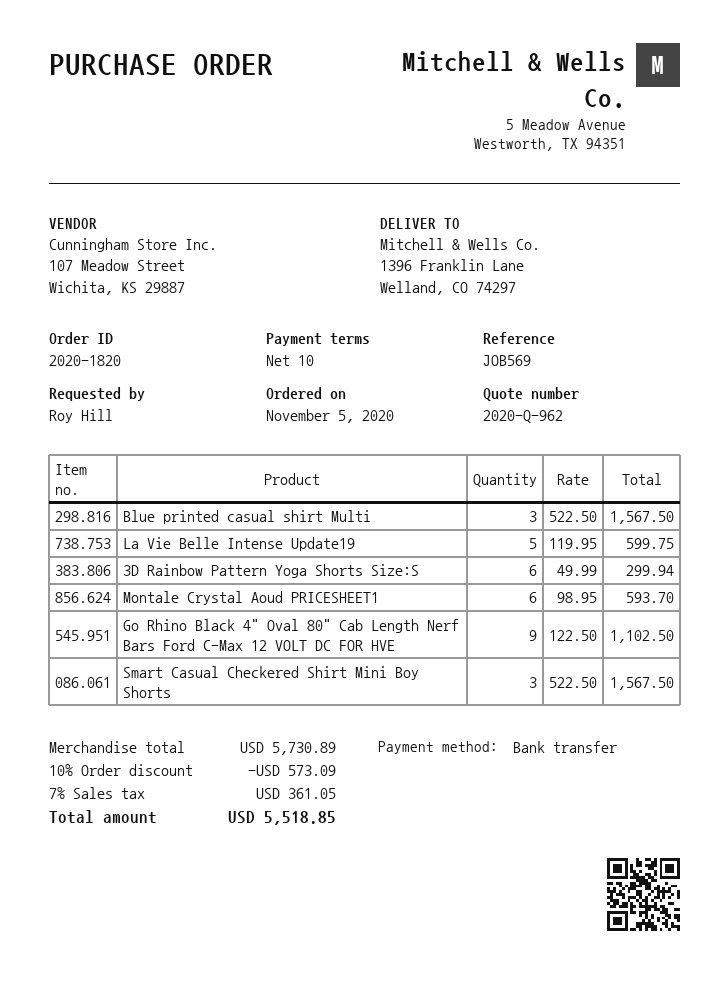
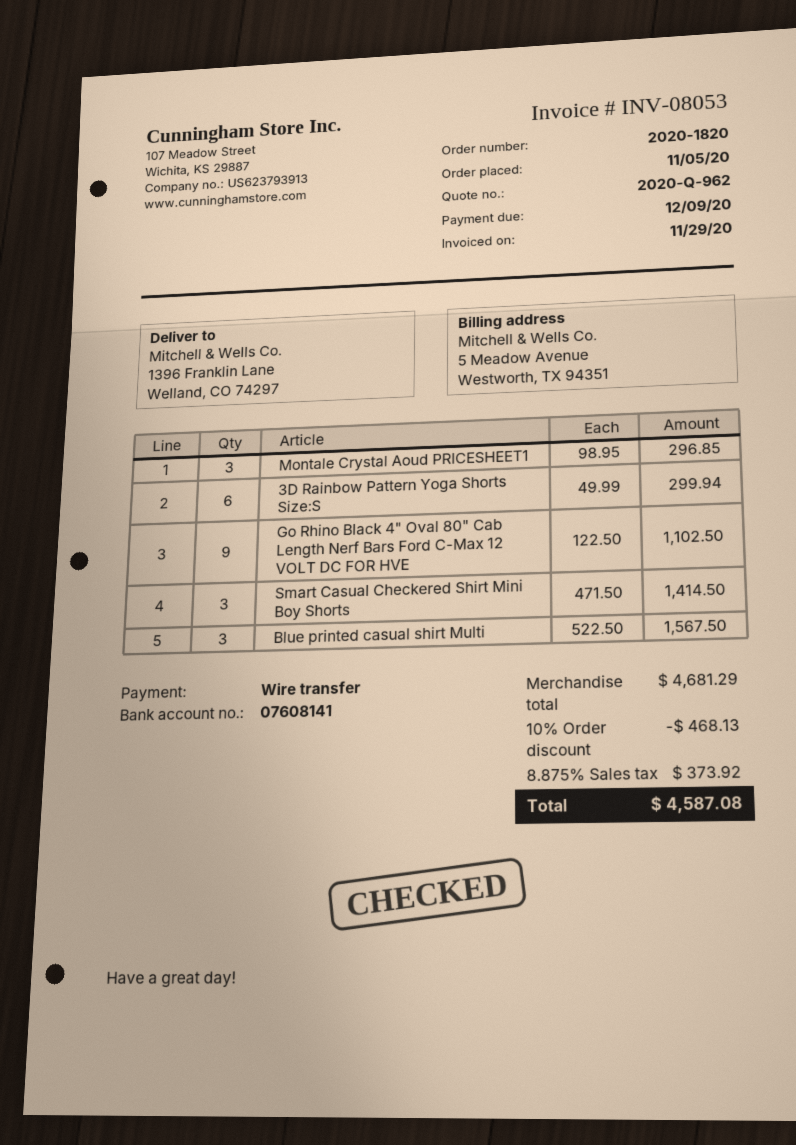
La Vie Belle Intense Update19: 5 x 119.95 = 599.75 -> none
Montale Crystal Aoud PRICESHEET1: 6 x 98.95 = 593.70 -> 3 x 98.95 = 296.85
Smart Casual Checkered Shirt Mini Boy Shorts: 3 x 522.50 = 1567.50 -> 3 x 471.50 = 1414.50
subtotal: 5730.89 -> 4681.29
discount: 10% = 573.09 -> 10% = 468.13
tax: 7% = 361.05 -> 8.875% = 373.92
total: 5518.85 -> 4587.08

